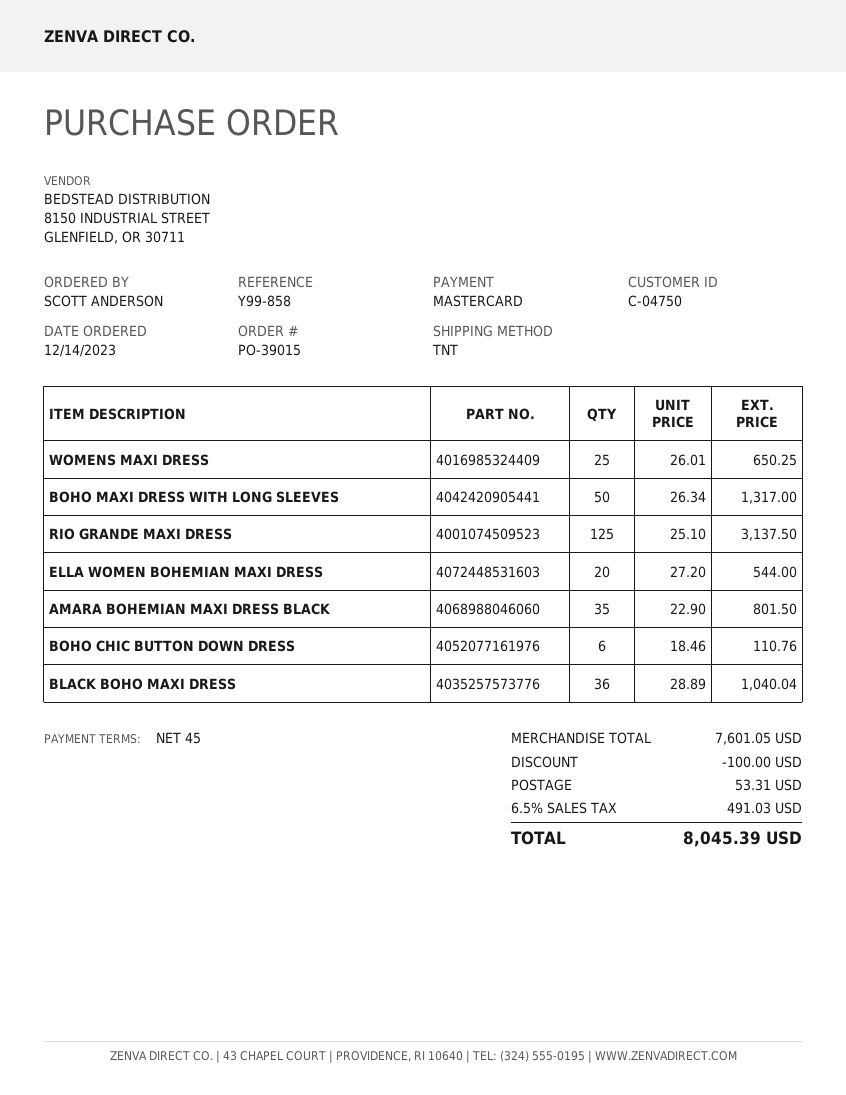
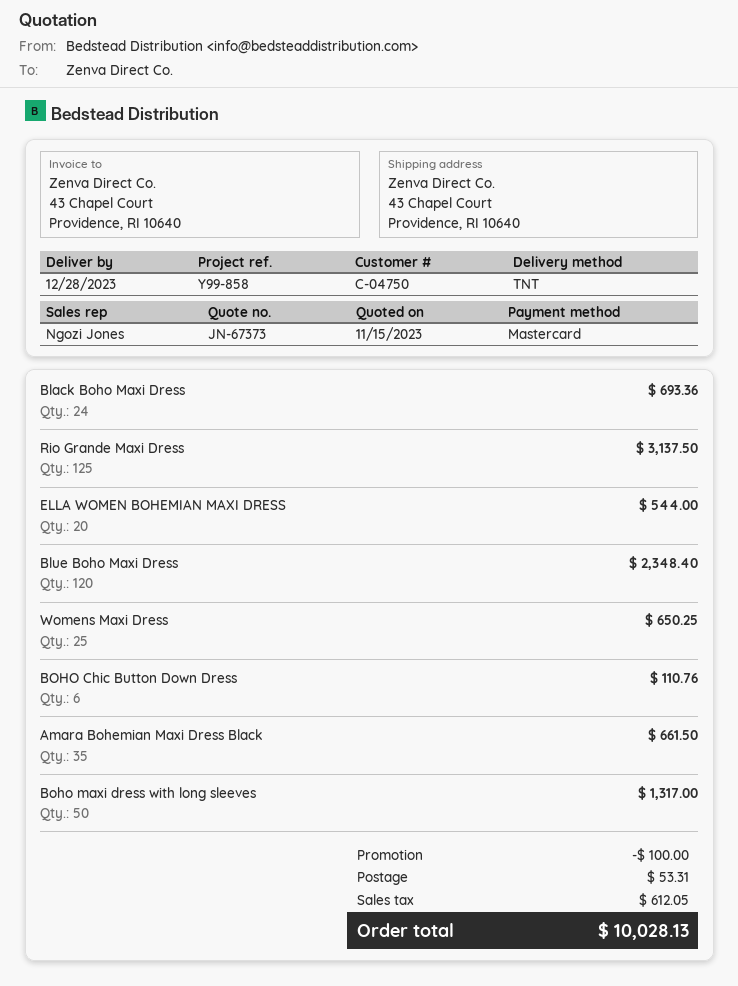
AMARA BOHEMIAN MAXI DRESS BLACK: 35 for 801.50 -> 35 for 661.50
BLACK BOHO MAXI DRESS: 36 for 1040.04 -> 24 for 693.36
Blue Boho Maxi Dress: none -> 120 for 2348.40
tax: 491.03 -> 612.05
total: 8045.39 -> 10028.13

